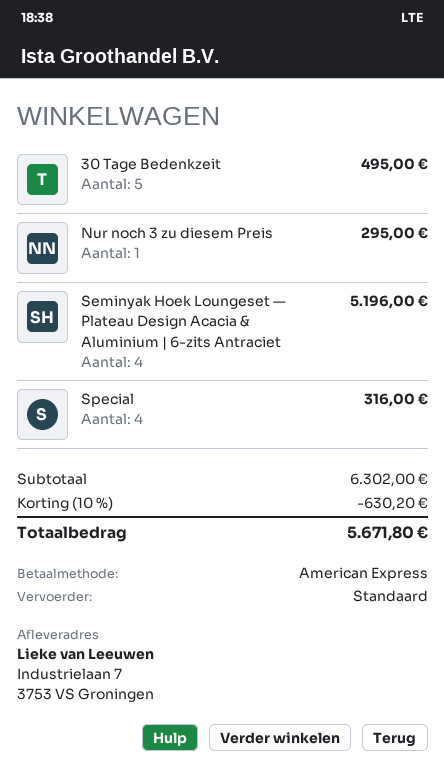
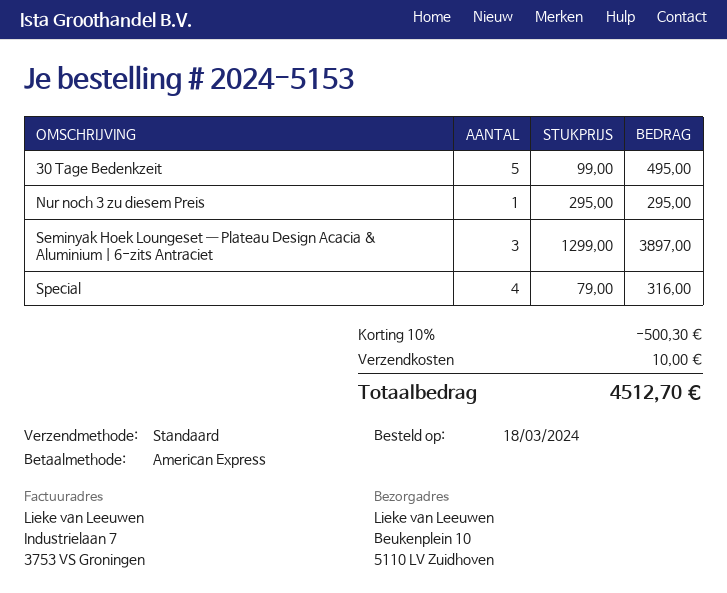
ship to: Industrielaan 7, 3753 VS Groningen -> Beukenplein 10, 5110 LV Zuidhoven
Seminyak Hoek Loungeset — Plateau Design Acacia & Aluminium | 6-zits Antraciet: 4 for 5196.00 -> 3 for 3897.00
discount: 10% = 630.20 -> 10% = 500.30
shipping: none -> 10.00
total: 5671.80 -> 4512.70

